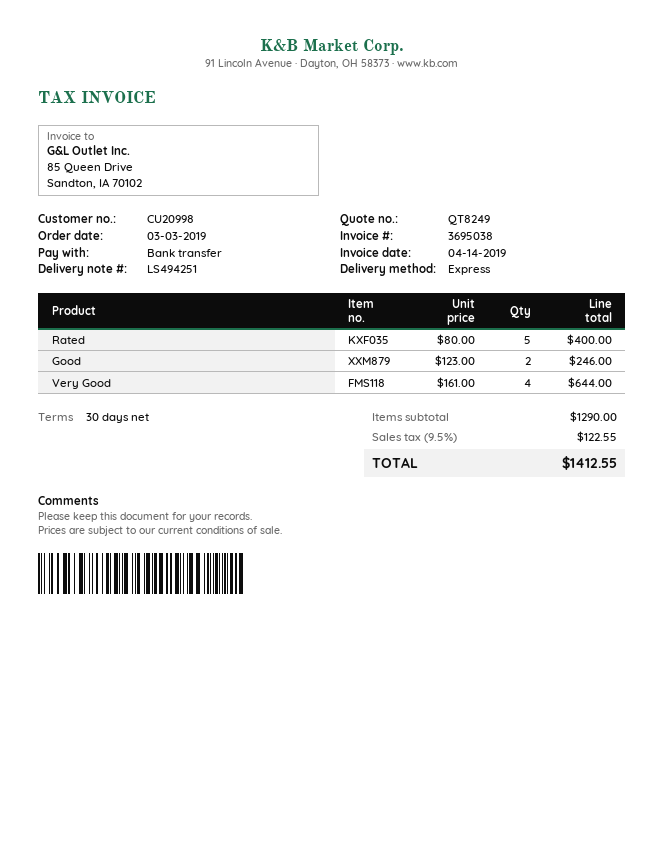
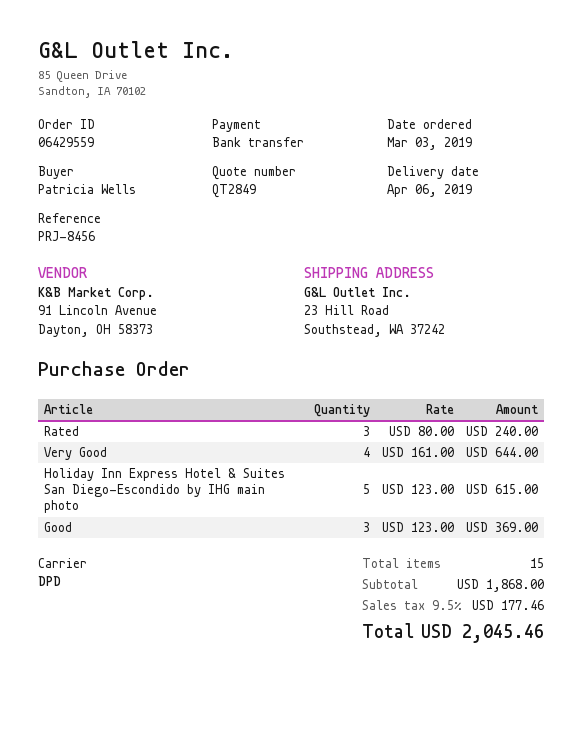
quote number: QT8249 -> QT2849
shipping method: express -> DPD
Rated: 5 x 80.00 = 400.00 -> 3 x 80.00 = 240.00
Good: 2 x 123.00 = 246.00 -> 3 x 123.00 = 369.00
Holiday Inn Express Hotel & Suites San Diego-Escondido by IHG main photo: none -> 5 x 123.00 = 615.00
subtotal: 1290.00 -> 1868.00
tax: 9.5% = 122.55 -> 9.5% = 177.46
total: 1412.55 -> 2045.46

